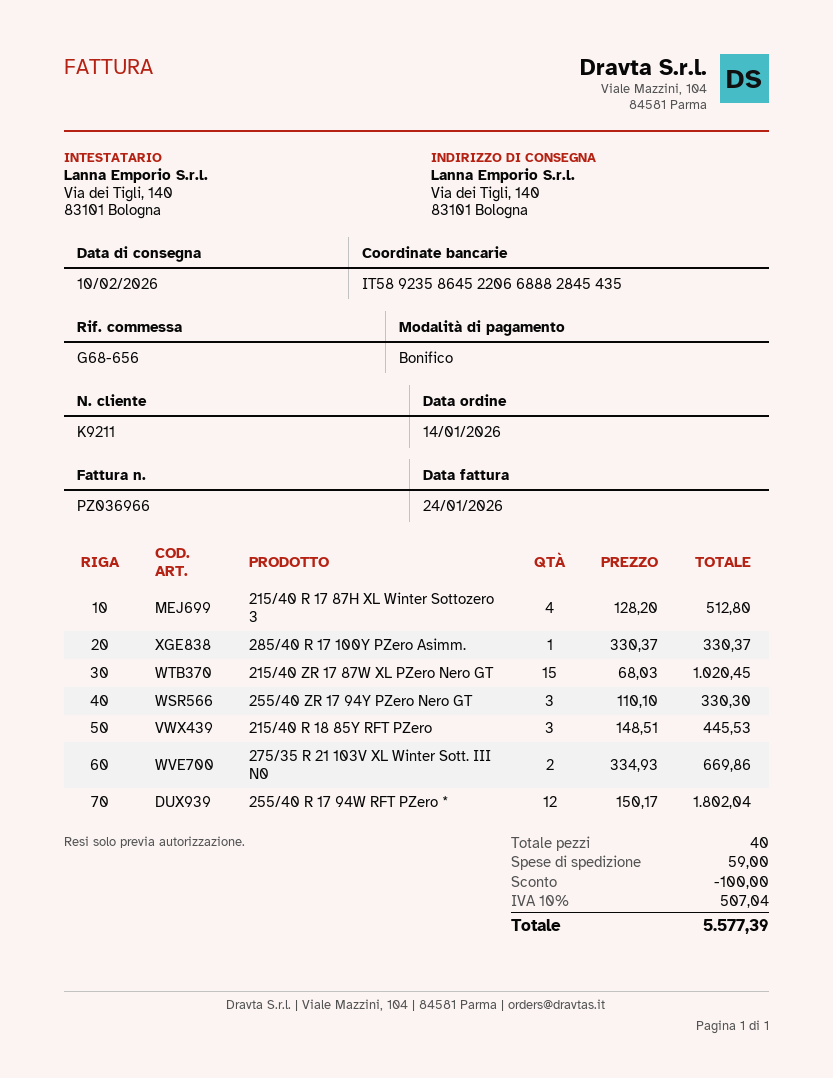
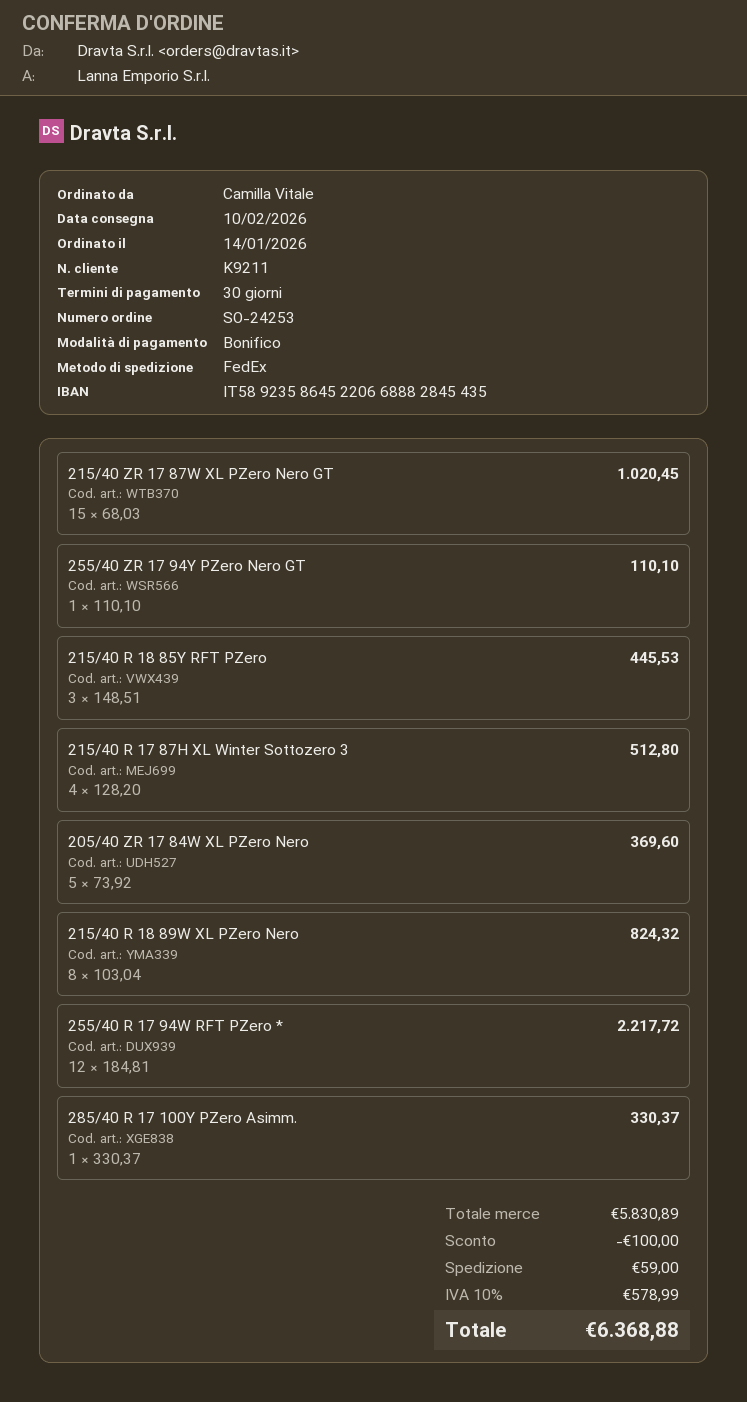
255/40 ZR 17 94Y PZero Nero GT: 3 x 110.10 = 330.30 -> 1 x 110.10 = 110.10
275/35 R 21 103V XL Winter Sott. III N0: 2 x 334.93 = 669.86 -> none
255/40 R 17 94W RFT PZero *: 12 x 150.17 = 1802.04 -> 12 x 184.81 = 2217.72
205/40 ZR 17 84W XL PZero Nero: none -> 5 x 73.92 = 369.60
215/40 R 18 89W XL PZero Nero: none -> 8 x 103.04 = 824.32
tax: 10% = 507.04 -> 10% = 578.99
total: 5577.39 -> 6368.88

